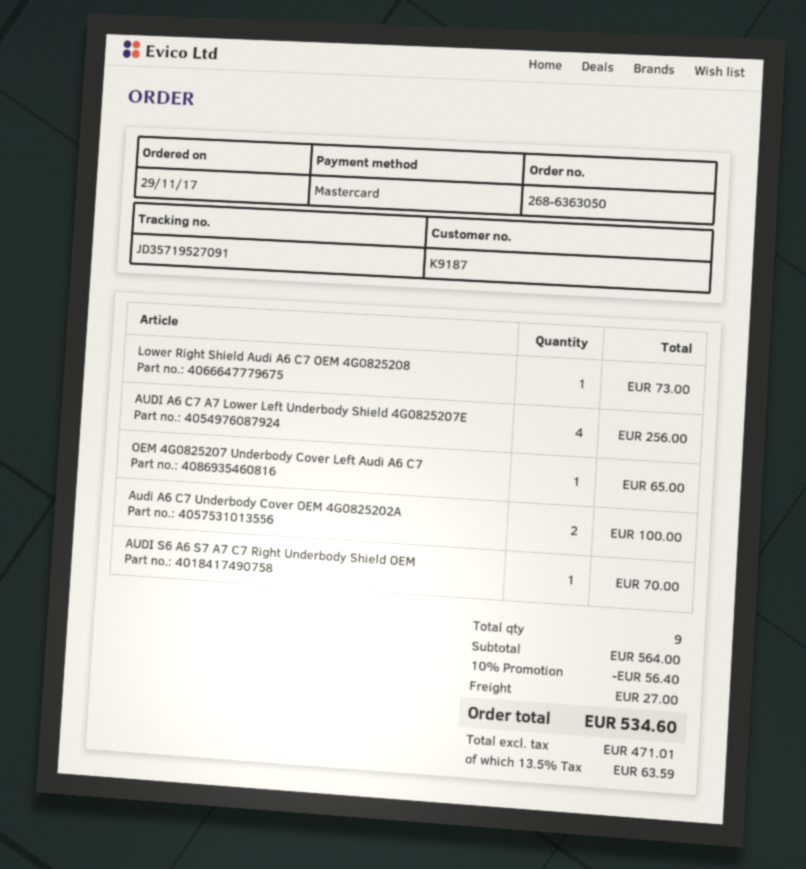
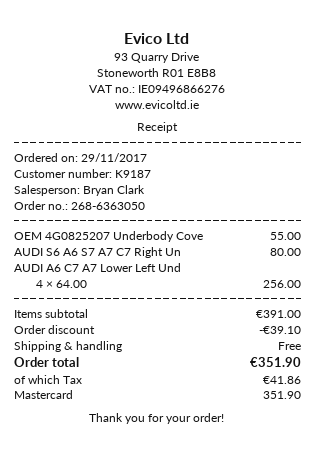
Lower Right Shield Audi A6 C7 OEM 4G0825208: 1 for 73.00 -> none
OEM 4G0825207 Underbody Cover Left Audi A6 C7: 1 for 65.00 -> 1 for 55.00
Audi A6 C7 Underbody Cover OEM 4G0825202A: 2 for 100.00 -> none
AUDI S6 A6 S7 A7 C7 Right Underbody Shield OEM: 1 for 70.00 -> 1 for 80.00
subtotal: 564.00 -> 391.00
discount: 56.40 -> 39.10
shipping: 27.00 -> 0.00
tax: 63.59 -> 41.86
total: 534.60 -> 351.90

